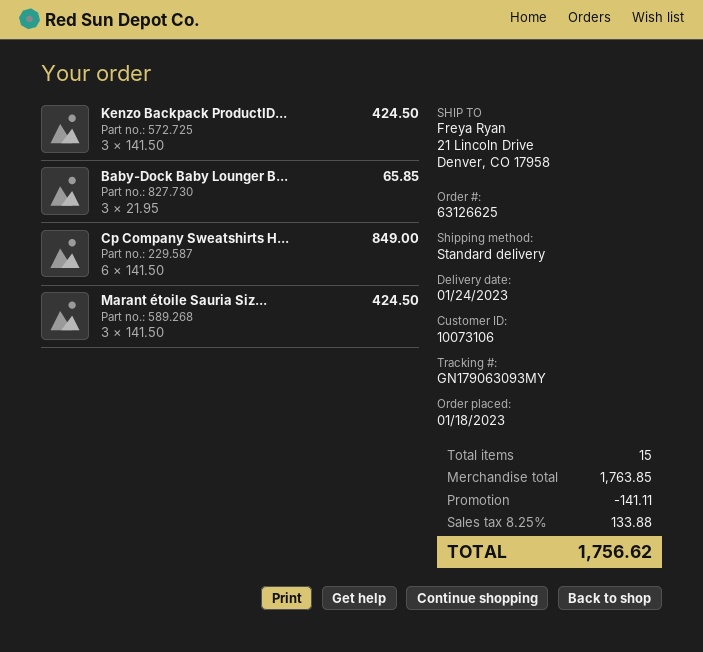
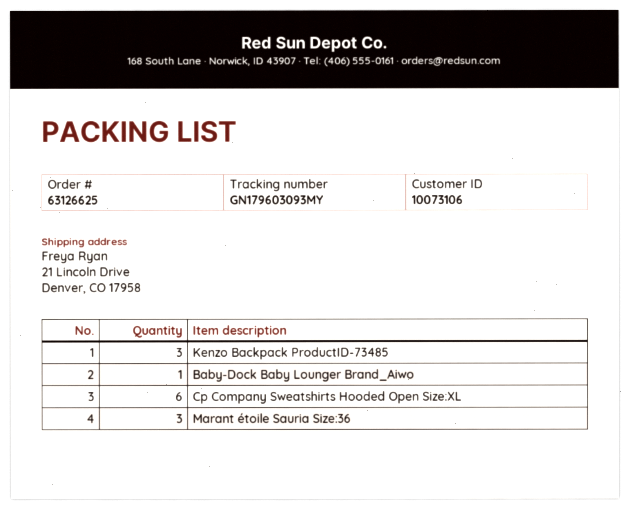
tracking number: GN179063093MY -> GN179603093MY
Baby-Dock Baby Lounger B...: 3 -> 1

